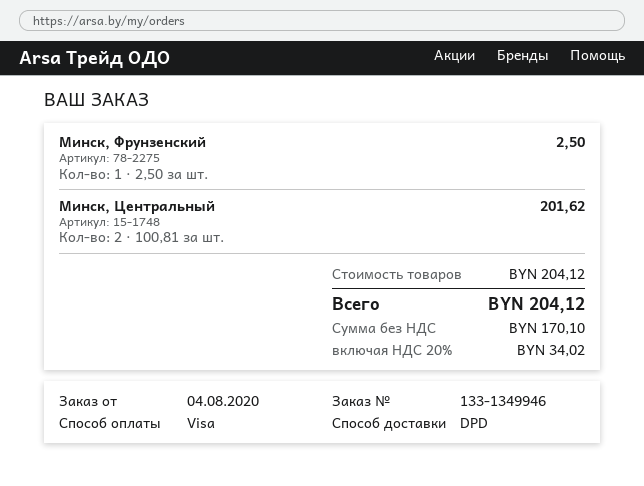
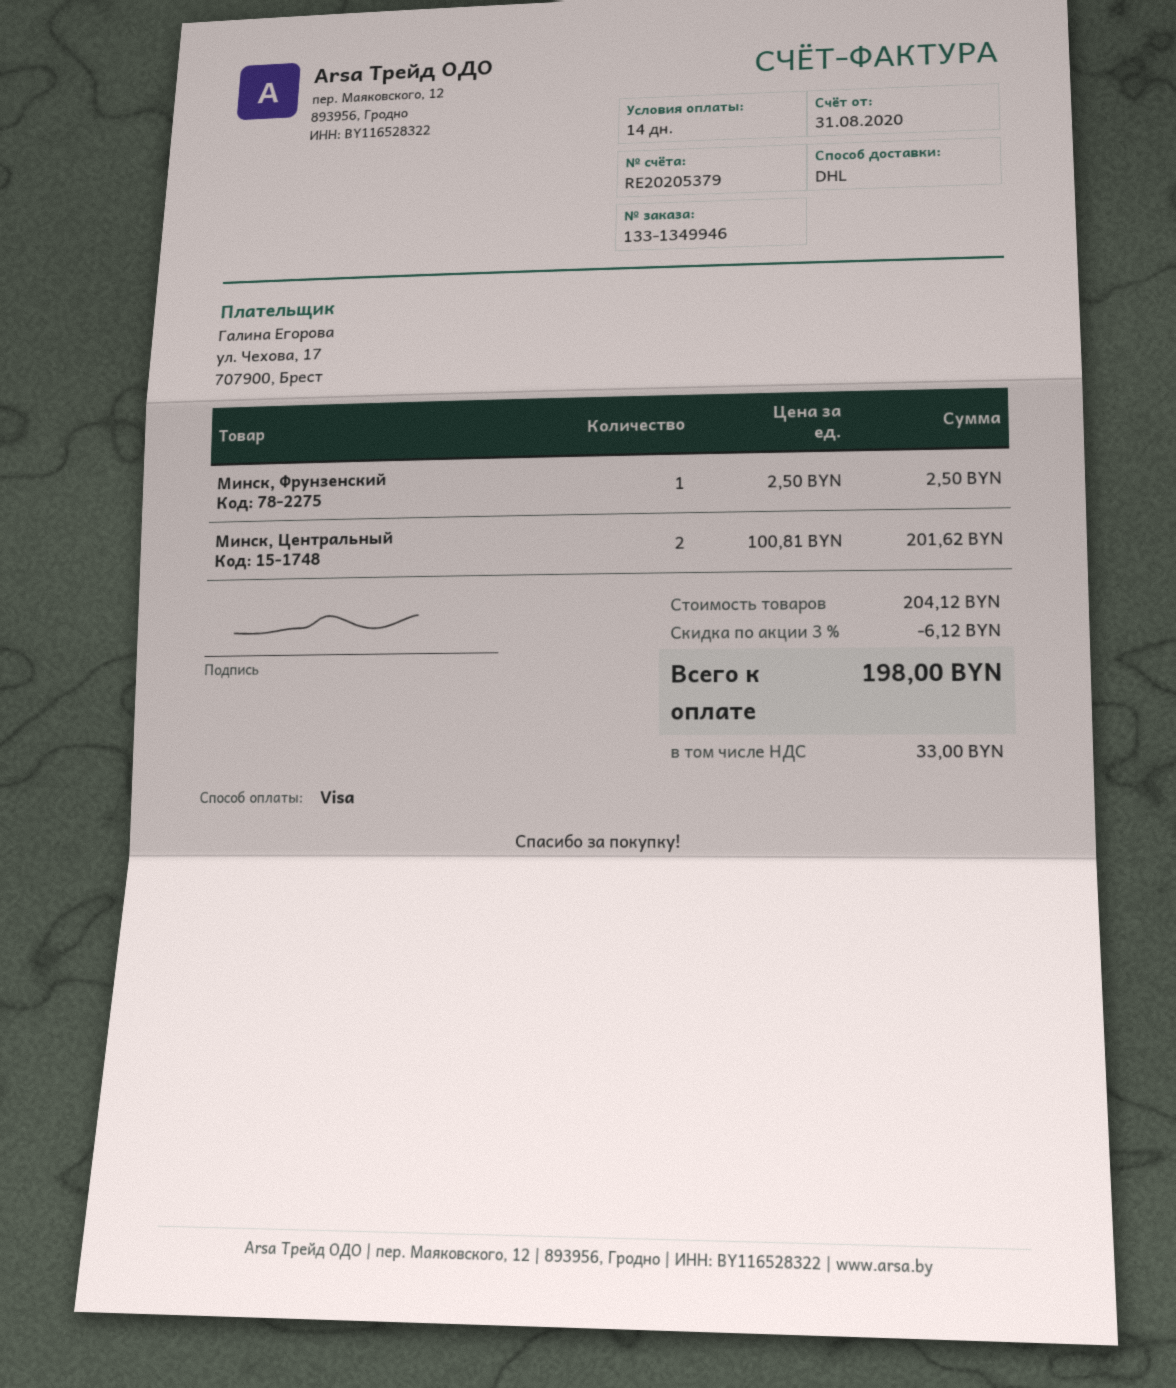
shipping method: DPD -> DHL
discount: none -> 3% = 6.12
tax: 34.02 -> 33.00
total: 204.12 -> 198.00

